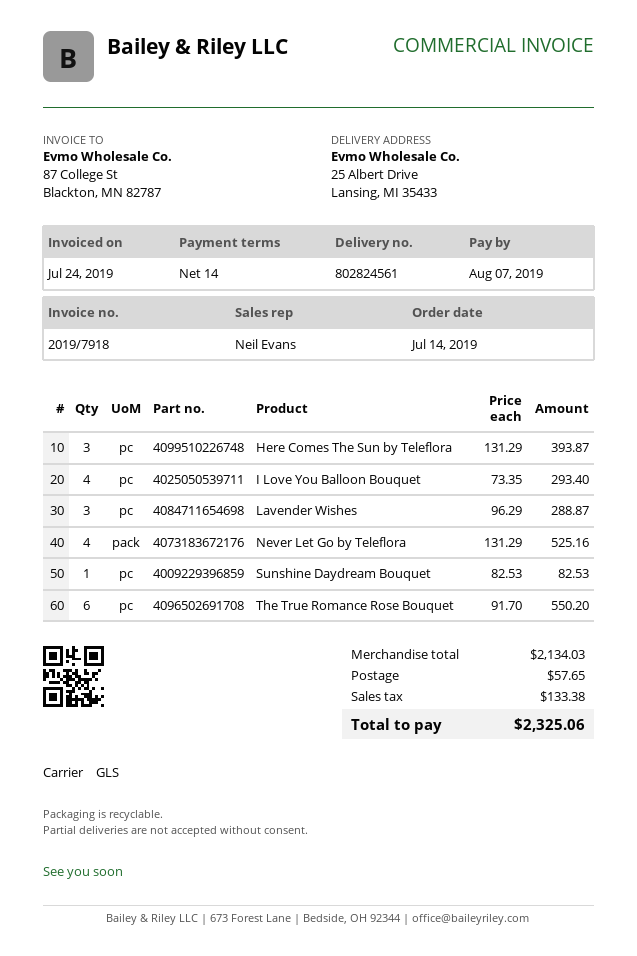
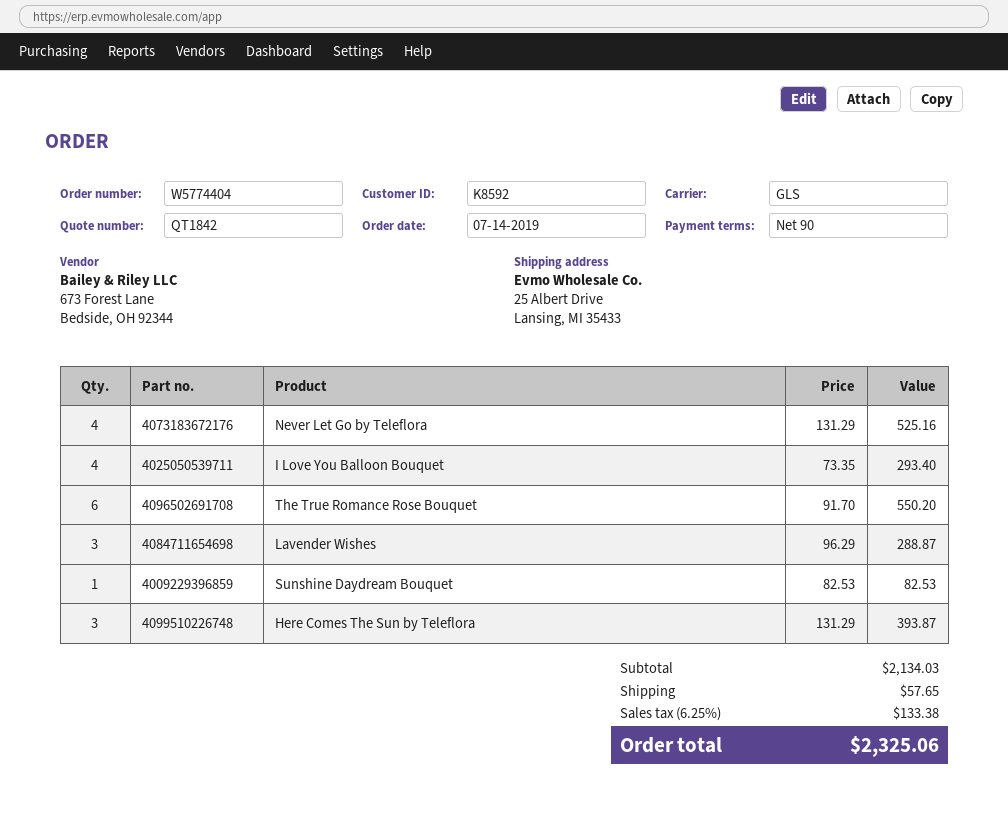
payment terms: 14 days -> 90 days

